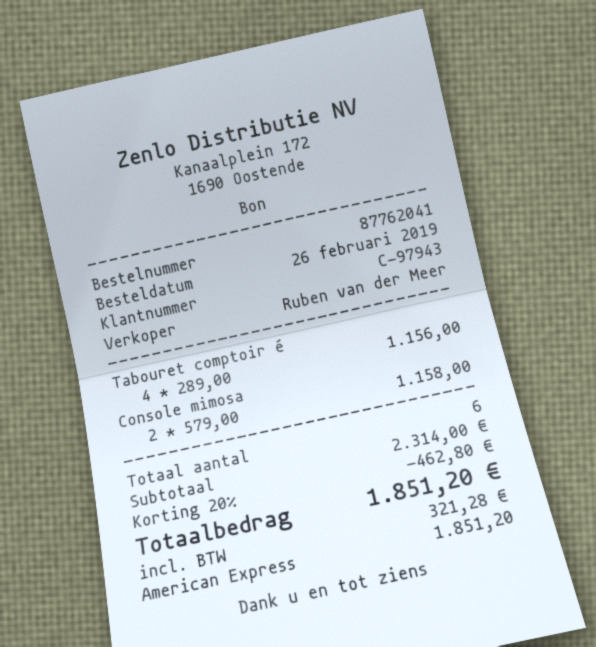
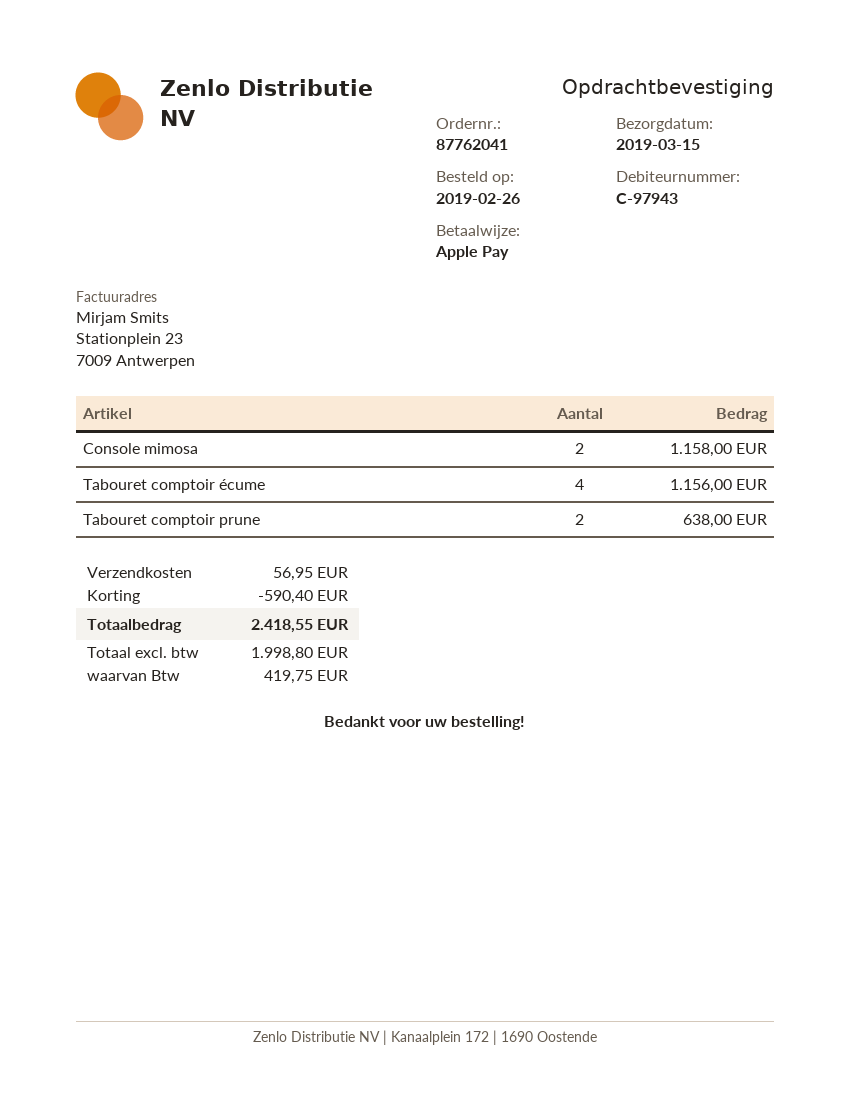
payment method: American Express -> Apple Pay
Tabouret comptoir prune: none -> 2 for 638.00
discount: 462.80 -> 590.40
shipping: none -> 56.95
tax: 321.28 -> 419.75
total: 1851.20 -> 2418.55

